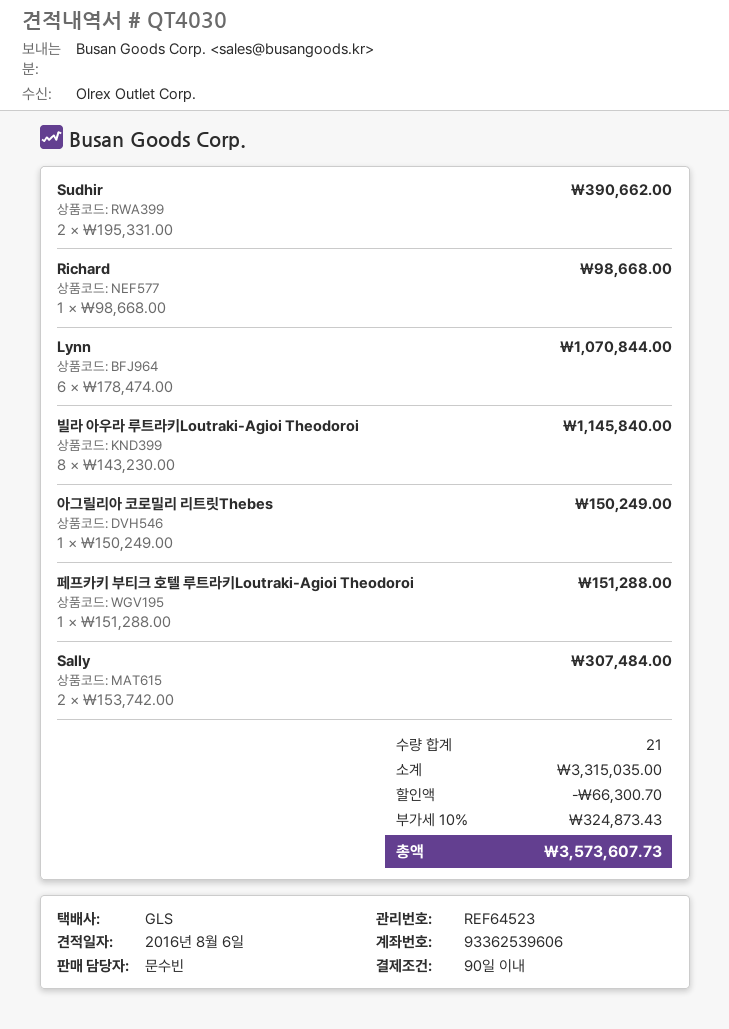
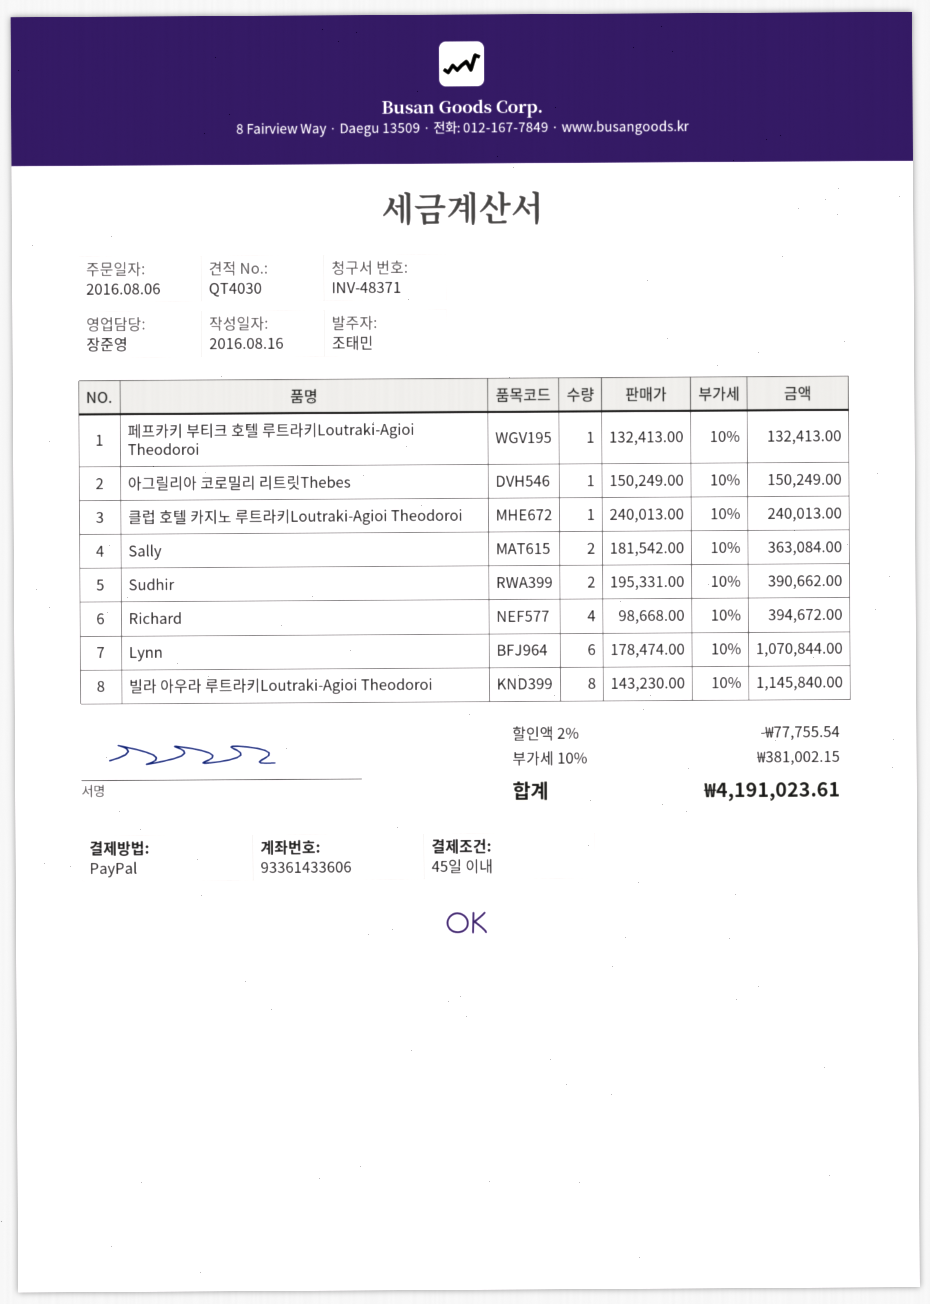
payment terms: 90 days -> 45 days
sales rep: 문수빈 -> 장준영
bank account: 93362539606 -> 93361433606
Richard: 1 x 98668.00 = 98668.00 -> 4 x 98668.00 = 394672.00
페프카키 부티크 호텔 루트라키Loutraki-Agioi Theodoroi: 1 x 151288.00 = 151288.00 -> 1 x 132413.00 = 132413.00
Sally: 2 x 153742.00 = 307484.00 -> 2 x 181542.00 = 363084.00
클럽 호텔 카지노 루트라키Loutraki-Agioi Theodoroi: none -> 1 x 240013.00 = 240013.00
discount: 66300.70 -> 77755.54
tax: 10% = 324873.43 -> 10% = 381002.15
total: 3573607.73 -> 4191023.61

